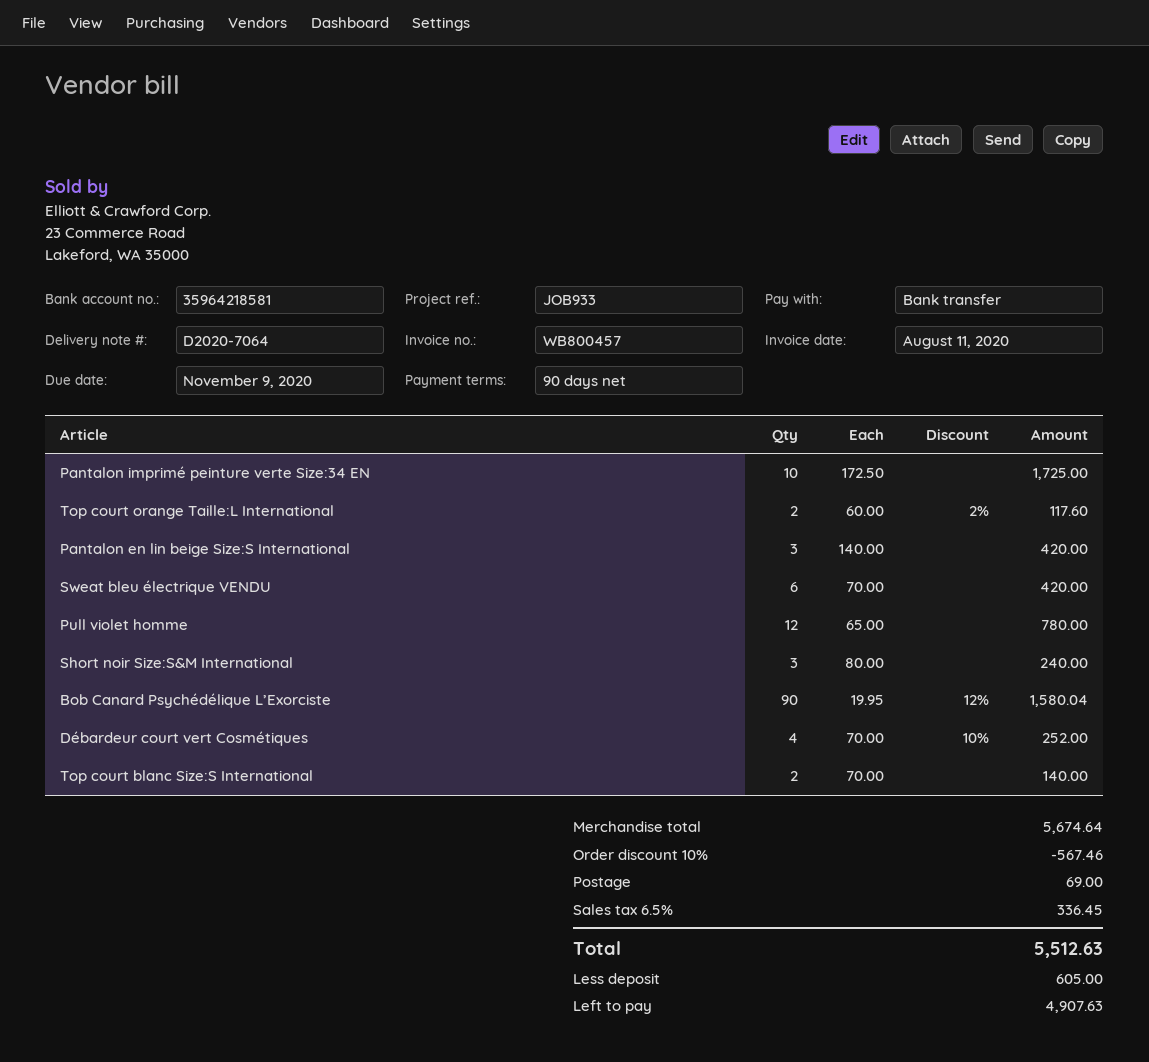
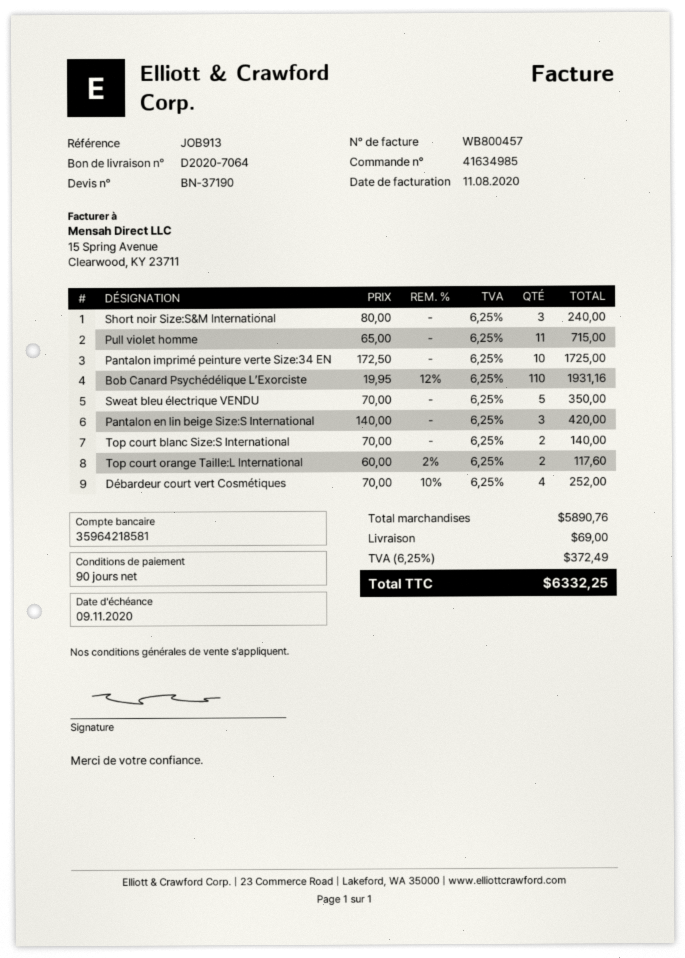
reference: JOB933 -> JOB913
Sweat bleu électrique VENDU: 6 x 70.00 = 420.00 -> 5 x 70.00 = 350.00
Pull violet homme: 12 x 65.00 = 780.00 -> 11 x 65.00 = 715.00
Bob Canard Psychédélique L’Exorciste: 90 x 19.95 - 12% = 1580.04 -> 110 x 19.95 - 12% = 1931.16
subtotal: 5674.64 -> 5890.76
discount: 10% = 567.46 -> none
tax: 6.5% = 336.45 -> 6.25% = 372.49
total: 5512.63 -> 6332.25

